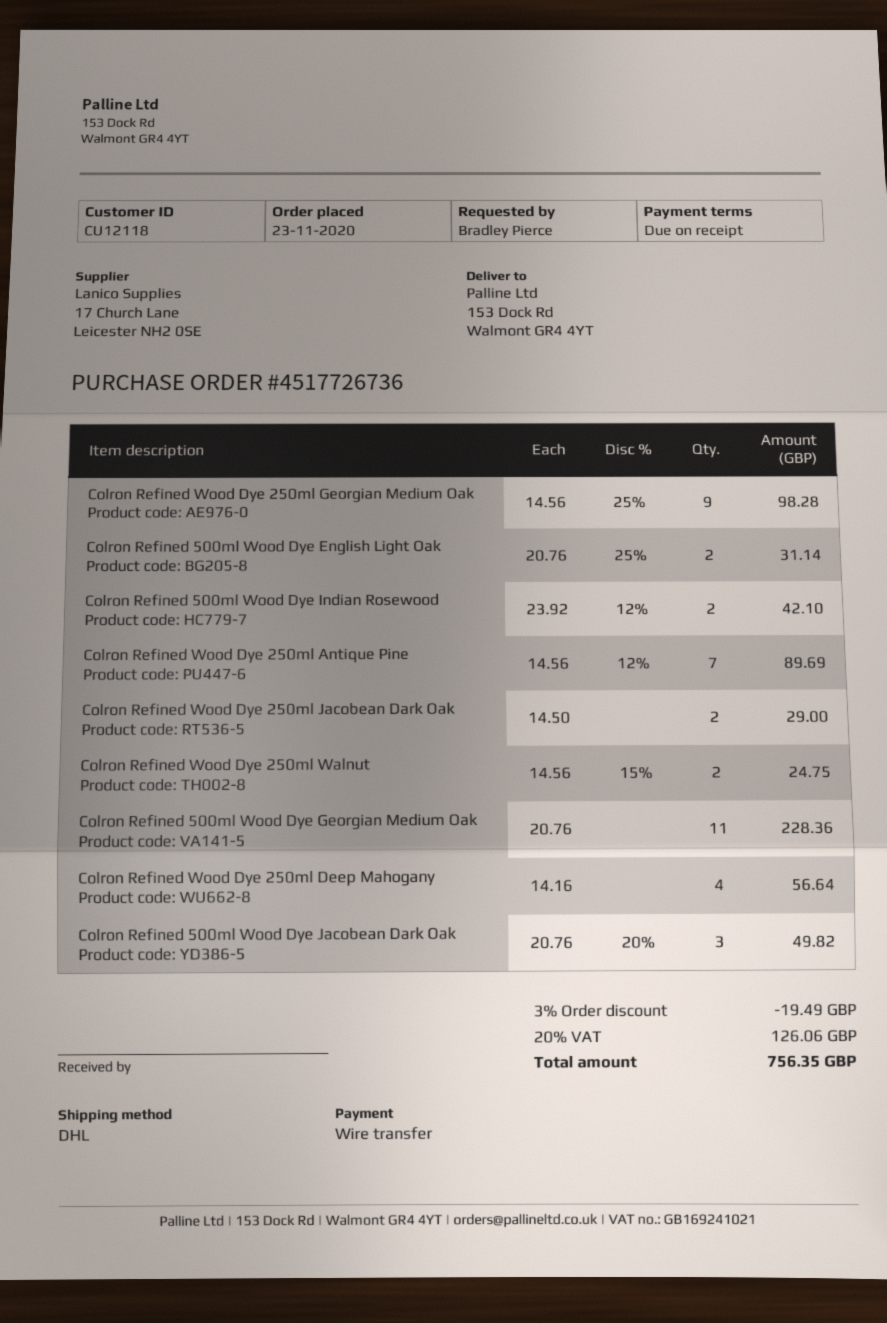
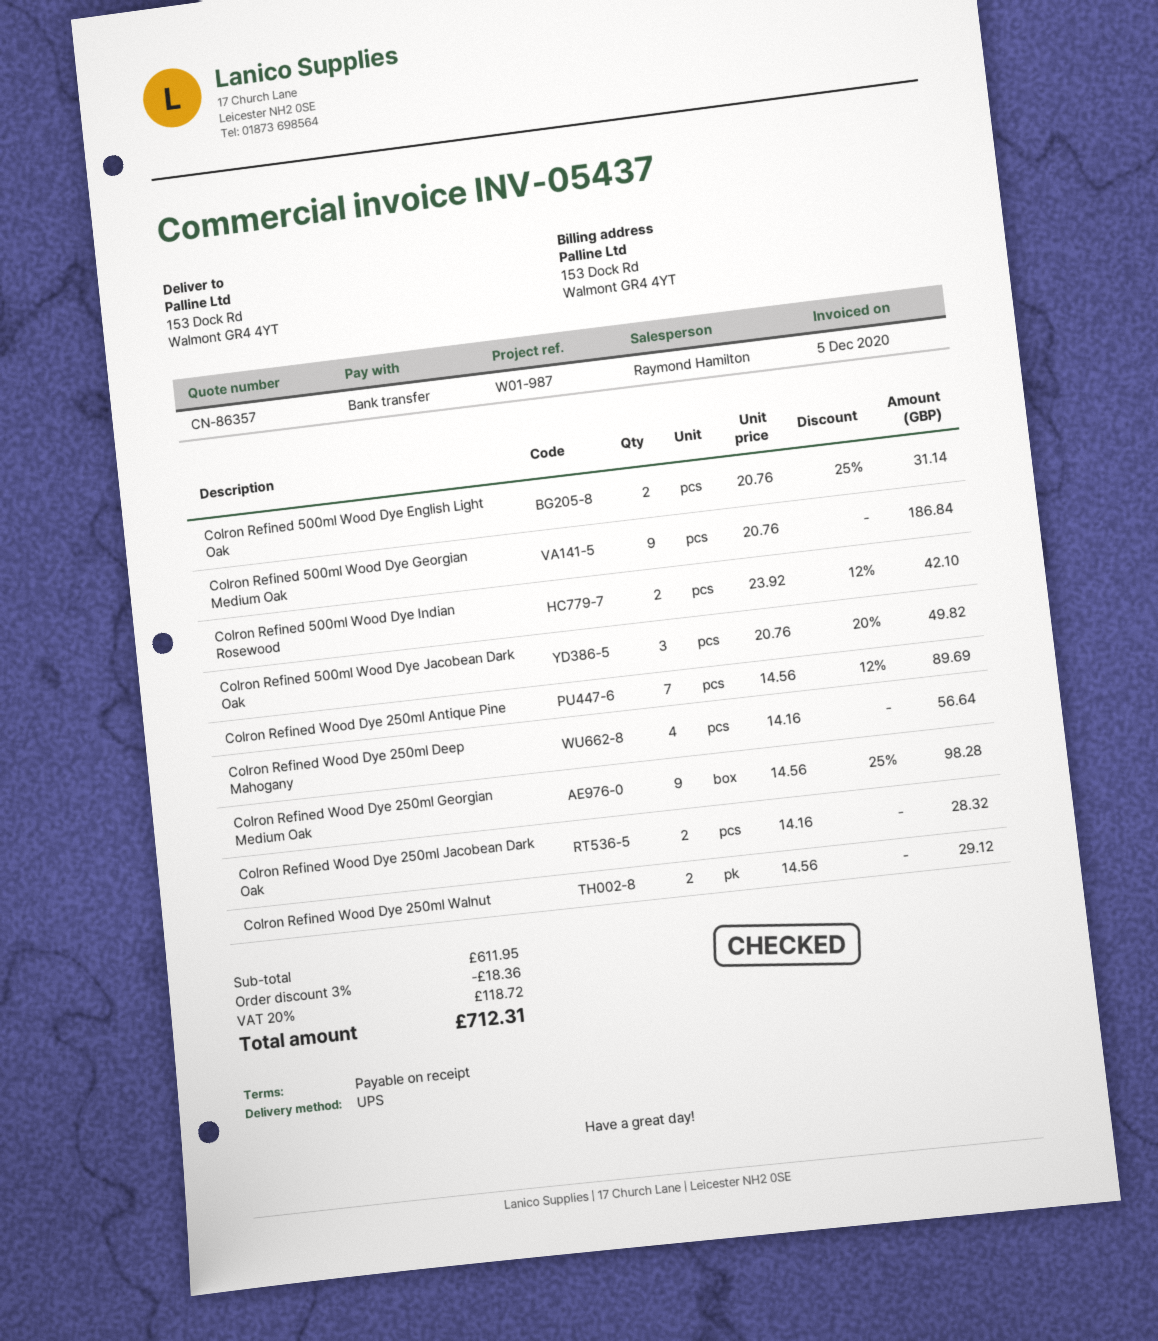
shipping method: DHL -> UPS
Colron Refined Wood Dye 250ml Jacobean Dark Oak: 2 x 14.50 = 29.00 -> 2 x 14.16 = 28.32
Colron Refined Wood Dye 250ml Walnut: 2 x 14.56 - 15% = 24.75 -> 2 x 14.56 = 29.12
Colron Refined 500ml Wood Dye Georgian Medium Oak: 11 x 20.76 = 228.36 -> 9 x 20.76 = 186.84
discount: 3% = 19.49 -> 3% = 18.36
tax: 20% = 126.06 -> 20% = 118.72
total: 756.35 -> 712.31

